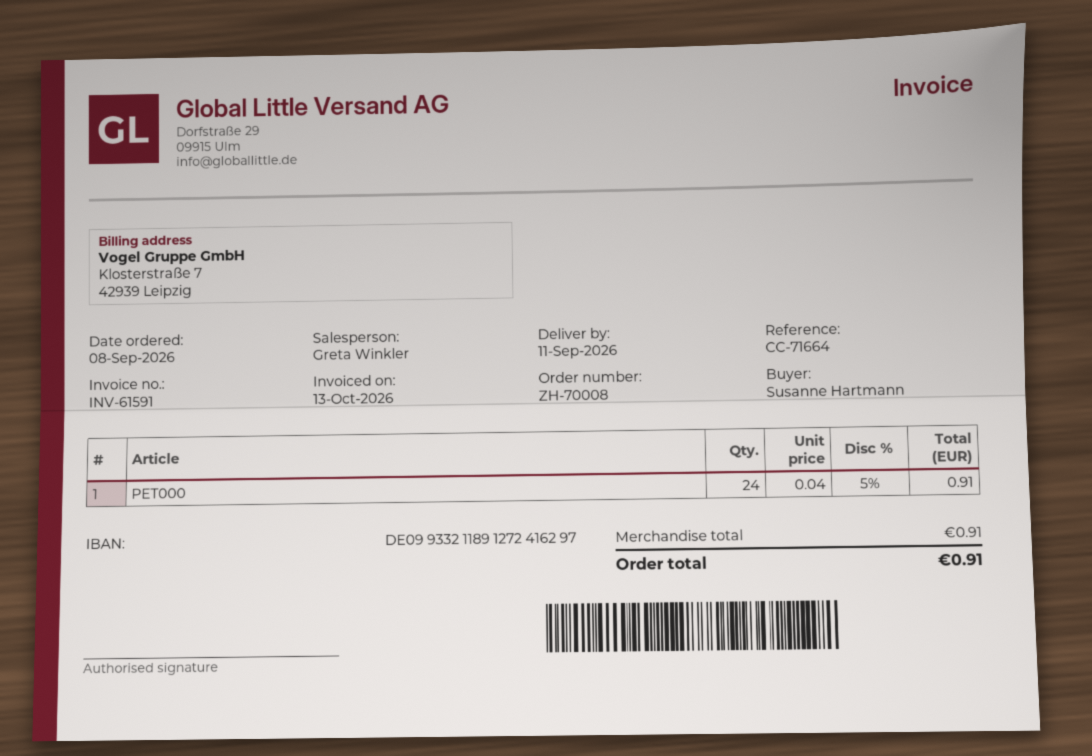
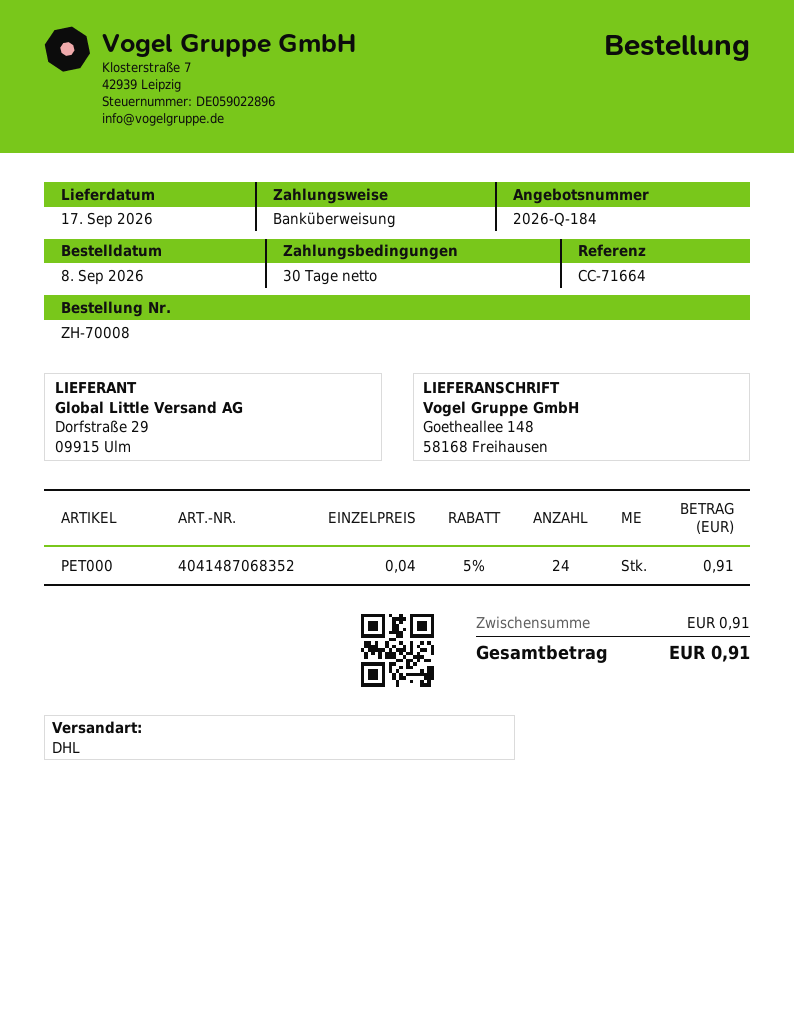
delivery date: 2026-09-11 -> 2026-09-17

